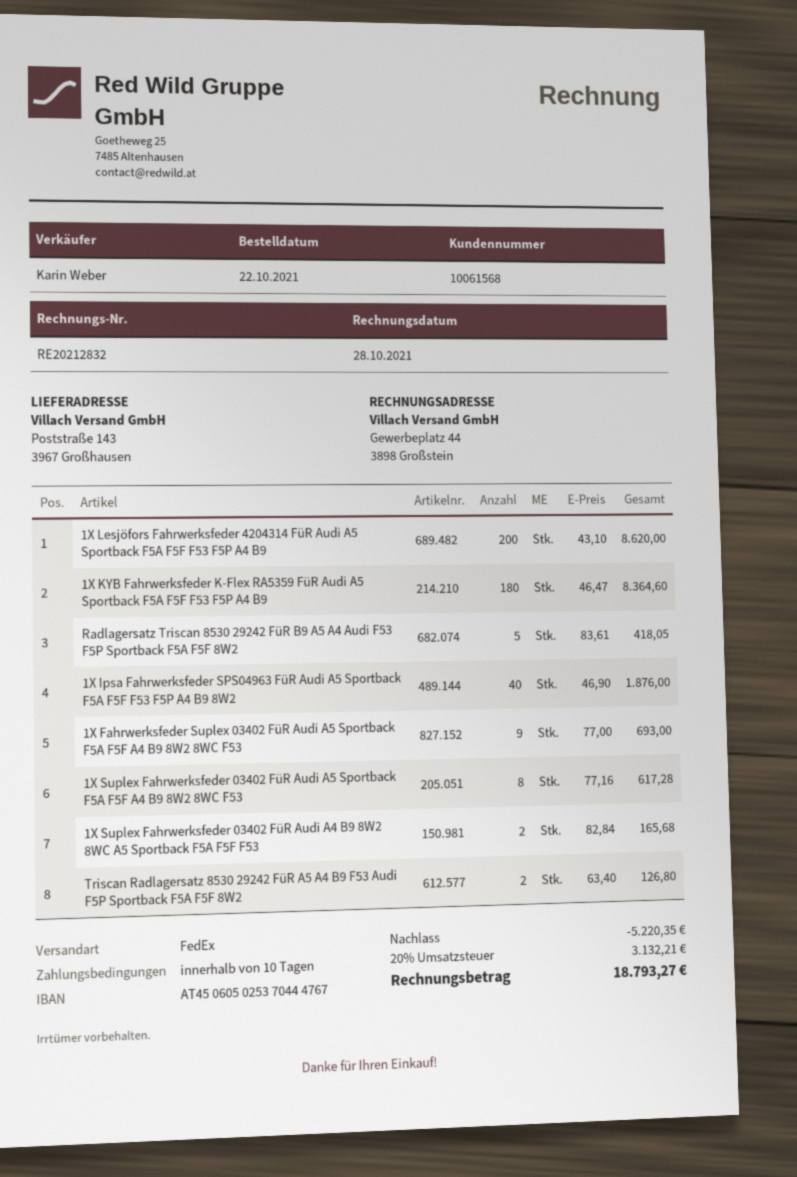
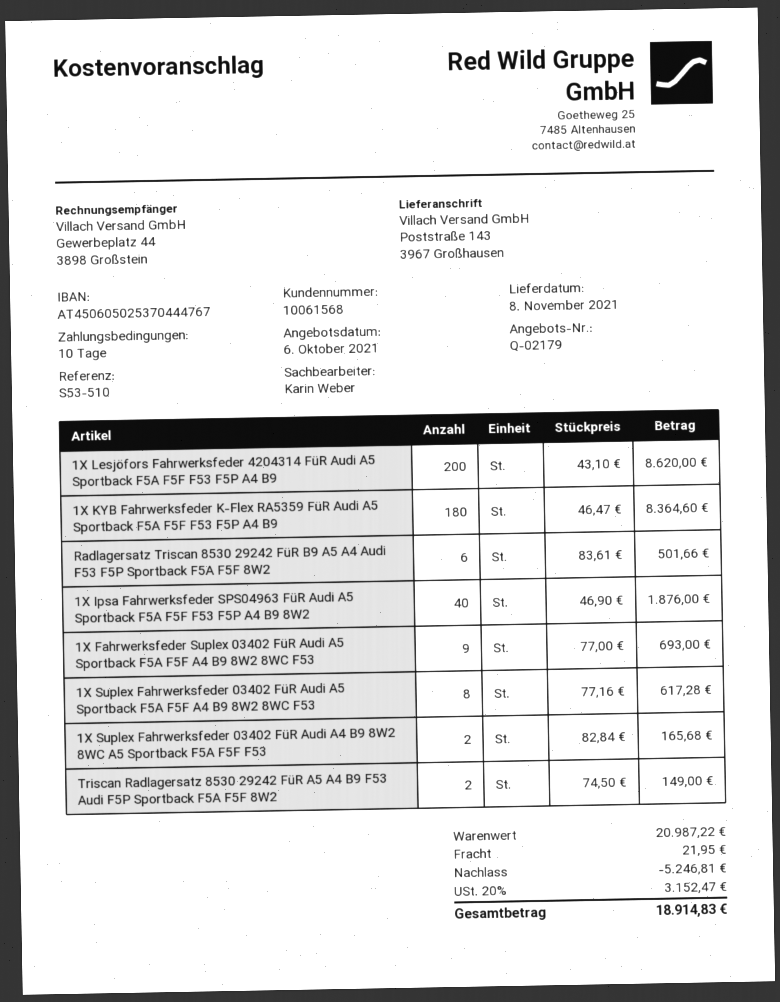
Radlagersatz Triscan 8530 29242 FüR B9 A5 A4 Audi F53 F5P Sportback F5A F5F 8W2: 5 x 83.61 = 418.05 -> 6 x 83.61 = 501.66
Triscan Radlagersatz 8530 29242 FüR A5 A4 B9 F53 Audi F5P Sportback F5A F5F 8W2: 2 x 63.40 = 126.80 -> 2 x 74.50 = 149.00
discount: 5220.35 -> 5246.81
shipping: none -> 21.95
tax: 20% = 3132.21 -> 20% = 3152.47
total: 18793.27 -> 18914.83

